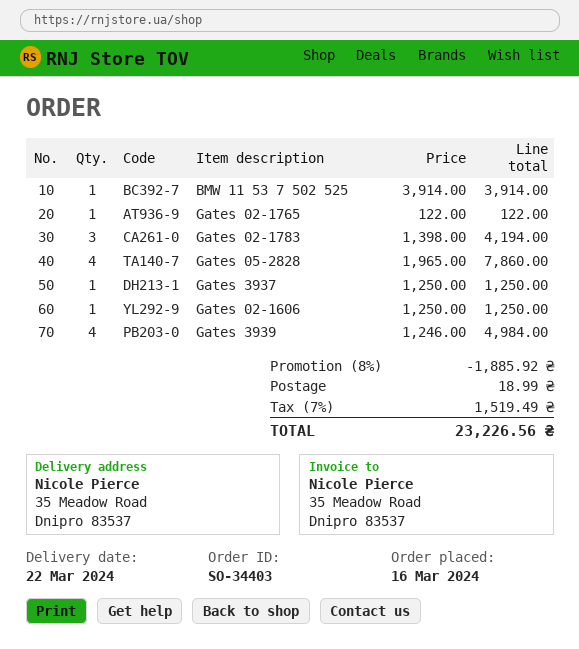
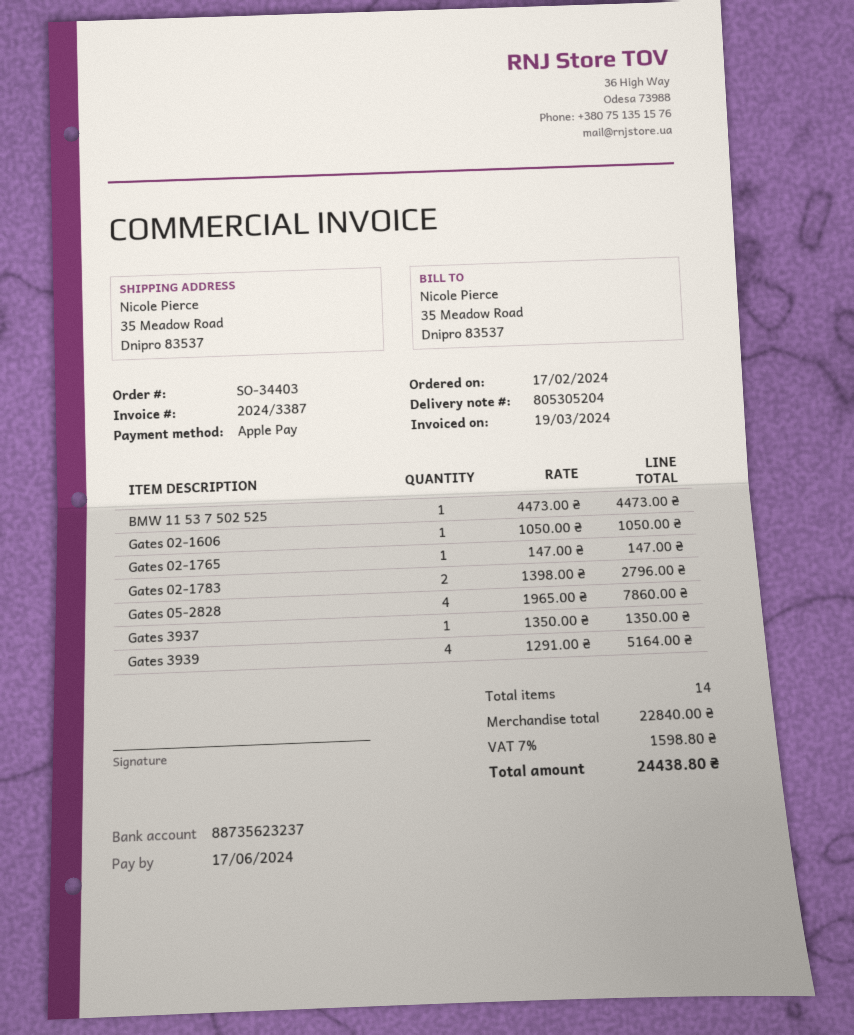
order date: 2024-03-16 -> 2024-02-17
BMW 11 53 7 502 525: 1 x 3914.00 = 3914.00 -> 1 x 4473.00 = 4473.00
Gates 02-1765: 1 x 122.00 = 122.00 -> 1 x 147.00 = 147.00
Gates 02-1783: 3 x 1398.00 = 4194.00 -> 2 x 1398.00 = 2796.00
Gates 3937: 1 x 1250.00 = 1250.00 -> 1 x 1350.00 = 1350.00
Gates 02-1606: 1 x 1250.00 = 1250.00 -> 1 x 1050.00 = 1050.00
Gates 3939: 4 x 1246.00 = 4984.00 -> 4 x 1291.00 = 5164.00
discount: 8% = 1885.92 -> none
shipping: 18.99 -> none
tax: 7% = 1519.49 -> 7% = 1598.80
total: 23226.56 -> 24438.80

